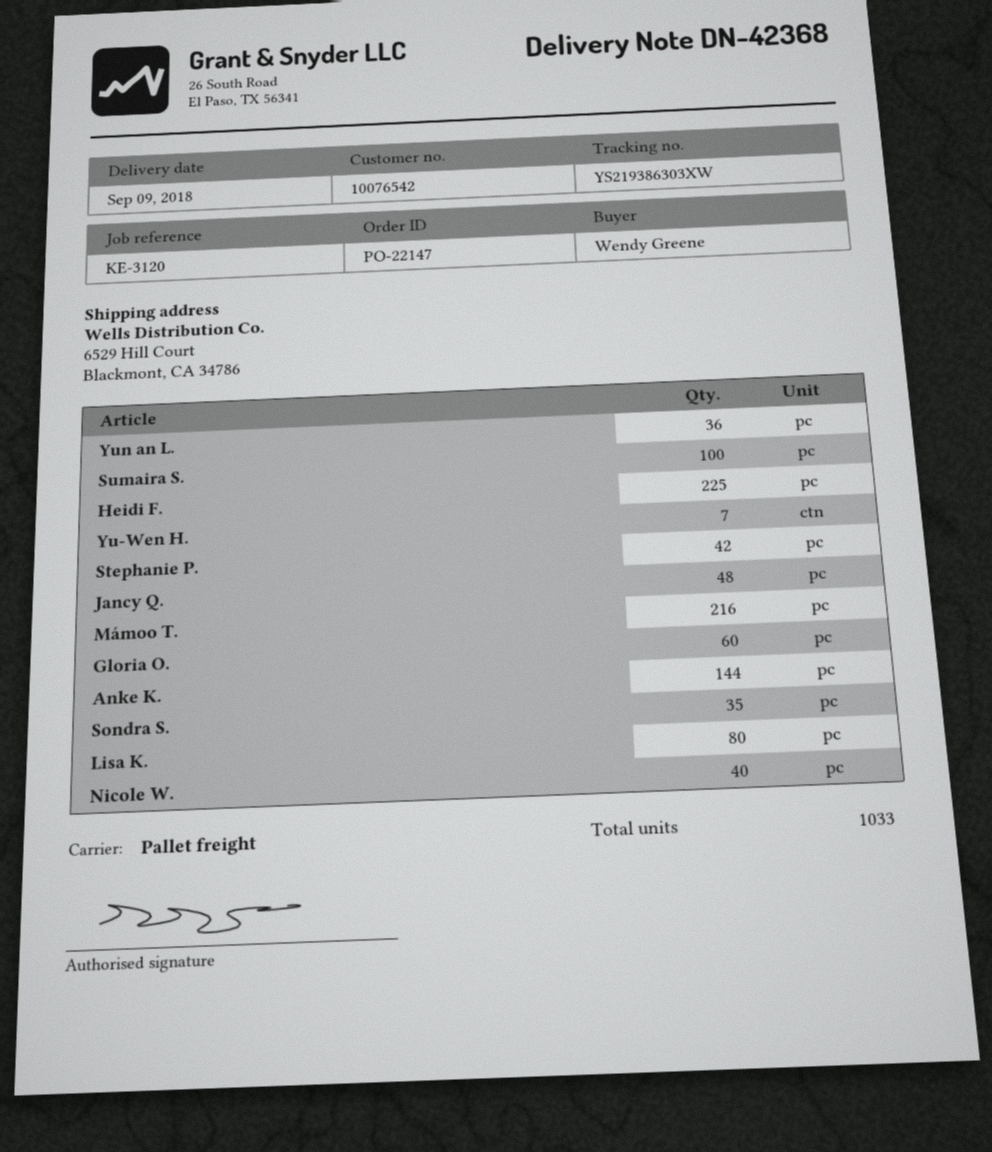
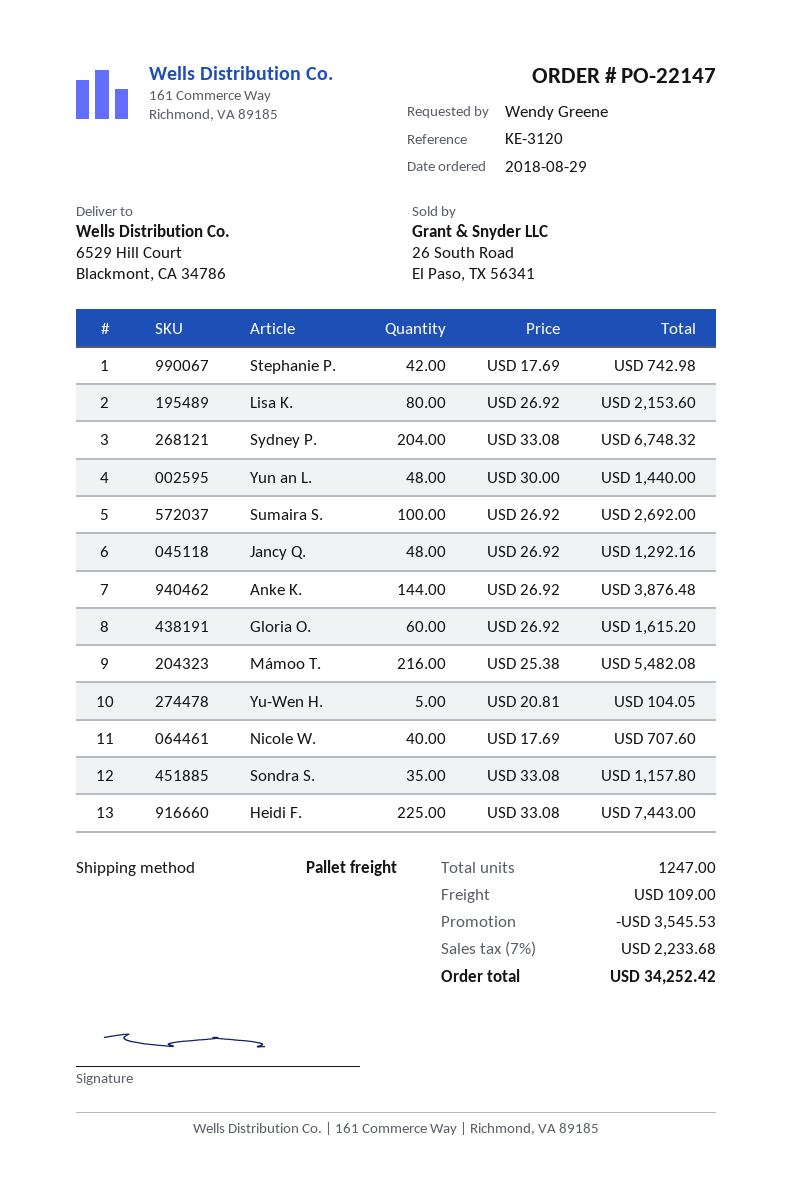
Yun an L.: 36 -> 48
Yu-Wen H.: 7 -> 5
Sydney P.: none -> 204
total quantity: 1033 -> 1247

